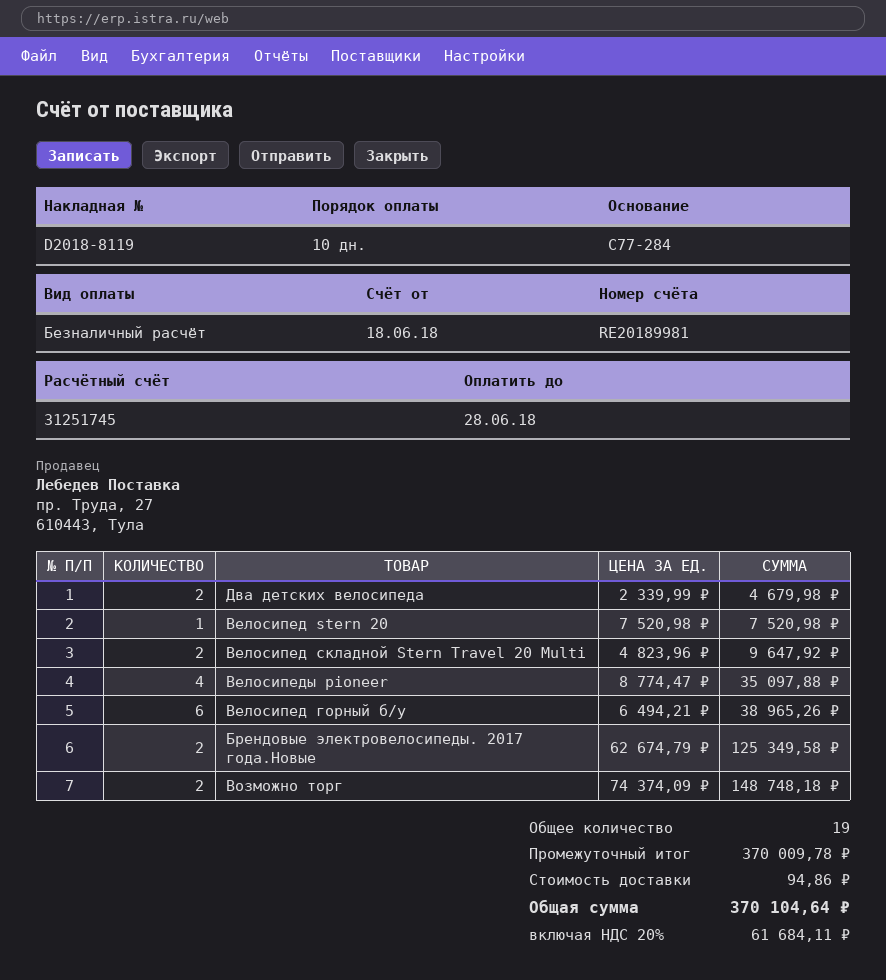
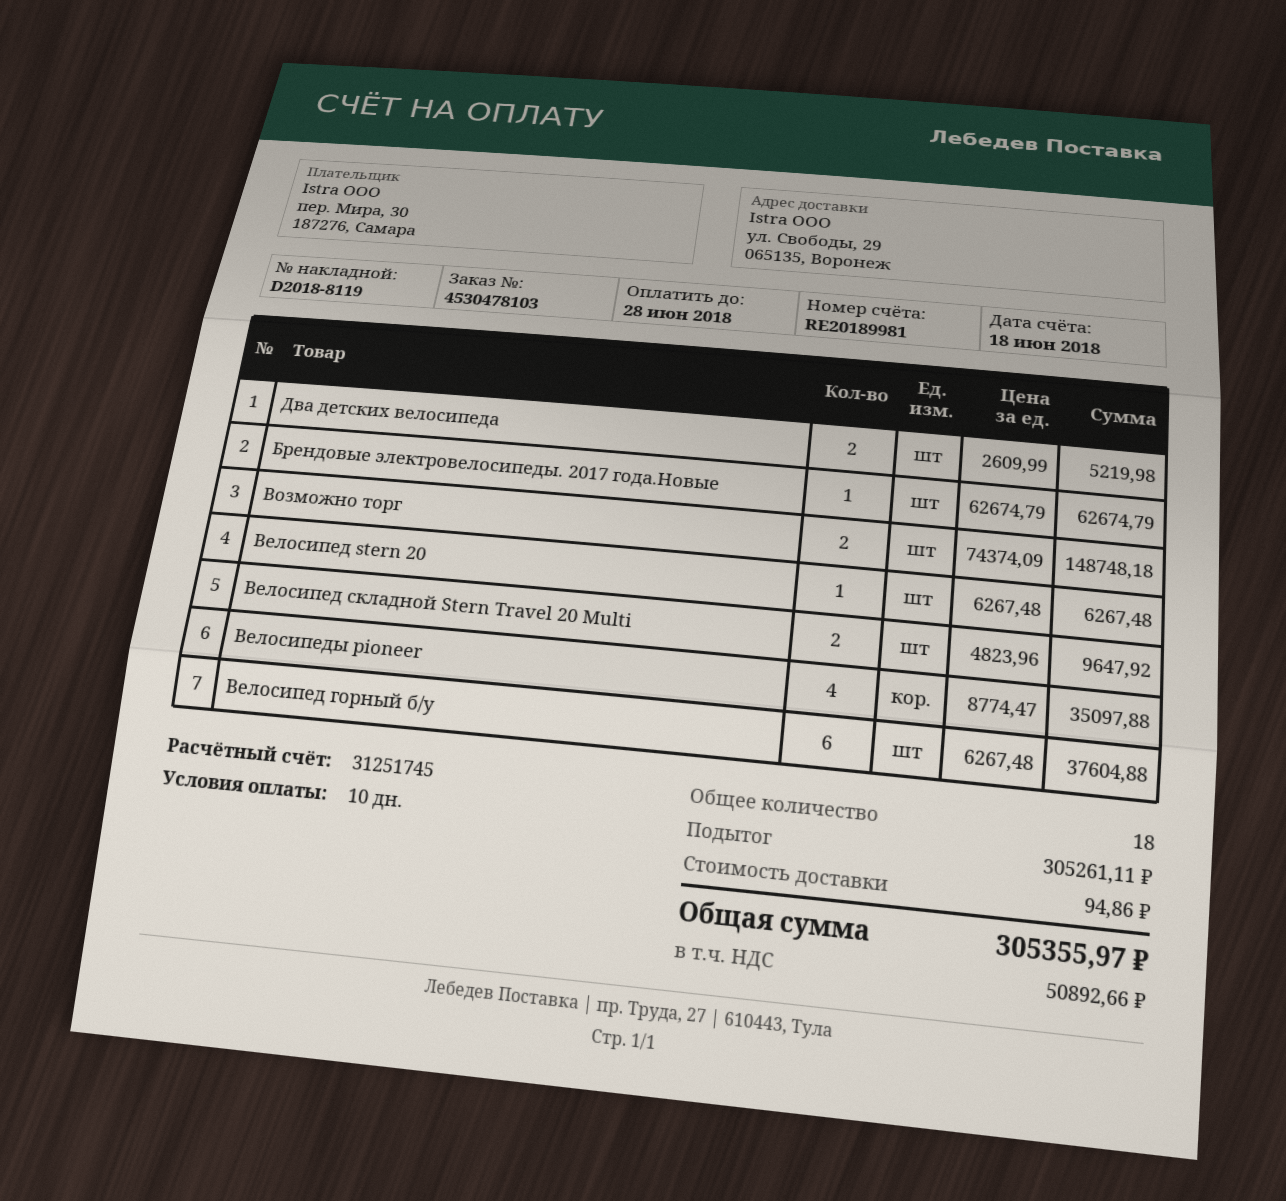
Два детских велосипеда: 2 x 2339.99 = 4679.98 -> 2 x 2609.99 = 5219.98
Велосипед stern 20: 1 x 7520.98 = 7520.98 -> 1 x 6267.48 = 6267.48
Велосипед горный б/у: 6 x 6494.21 = 38965.26 -> 6 x 6267.48 = 37604.88
Брендовые электровелосипеды. 2017 года.Новые: 2 x 62674.79 = 125349.58 -> 1 x 62674.79 = 62674.79
total quantity: 19 -> 18
subtotal: 370009.78 -> 305261.11
tax: 61684.11 -> 50892.66
total: 370104.64 -> 305355.97

